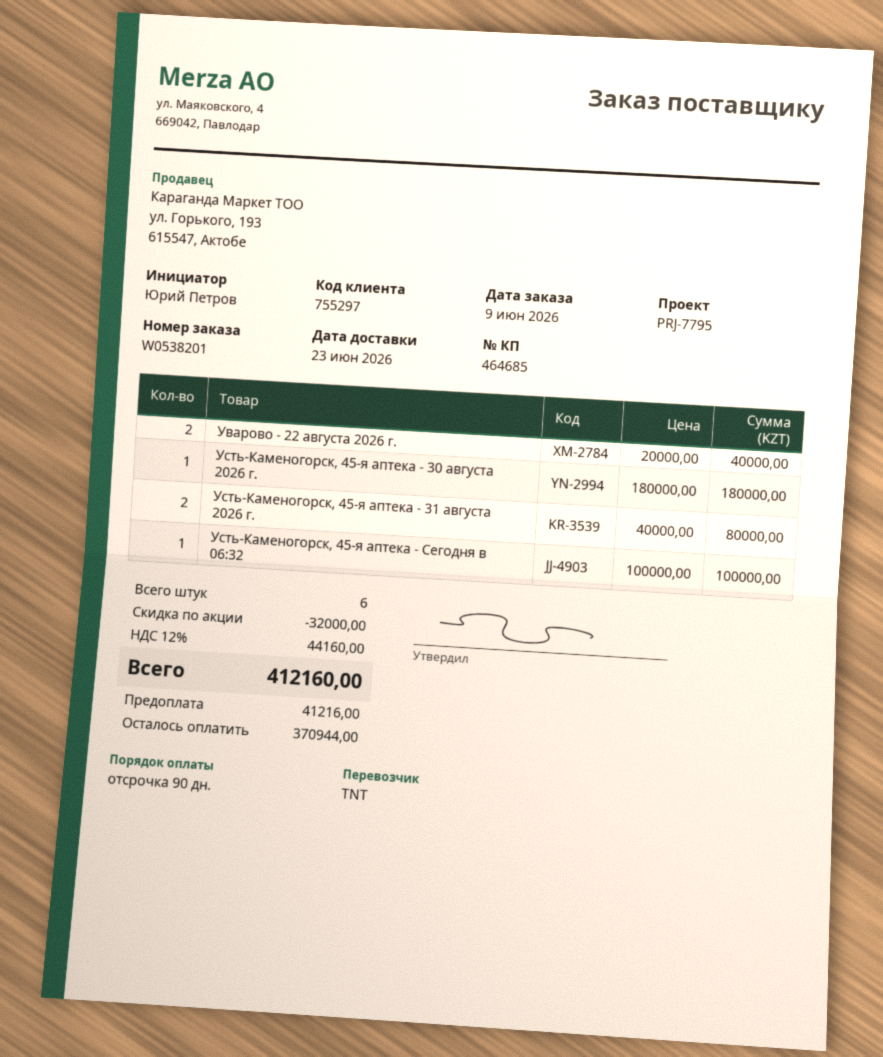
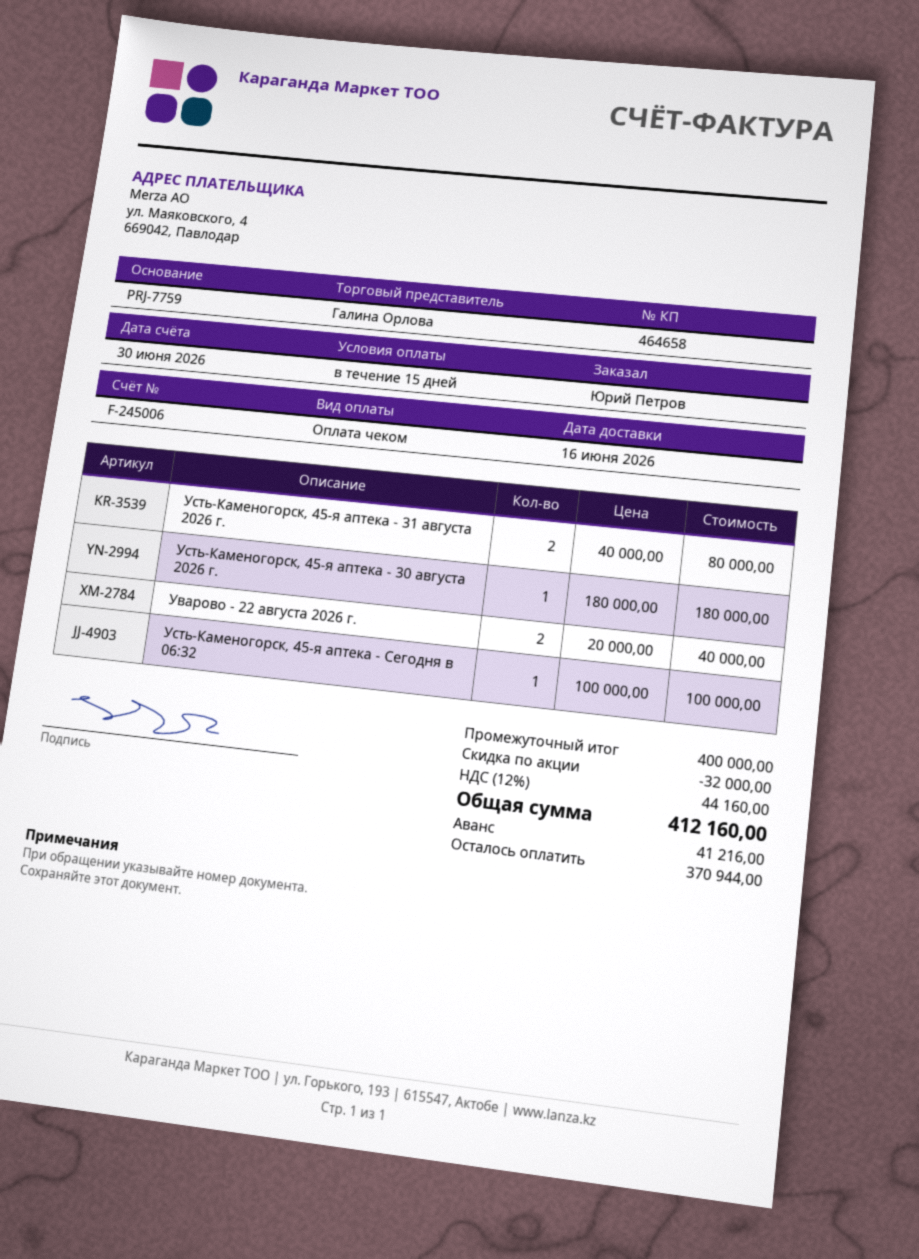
quote number: 464685 -> 464658
delivery date: 2026-06-23 -> 2026-06-16
payment terms: 90 days -> 15 days
reference: PRJ-7795 -> PRJ-7759

